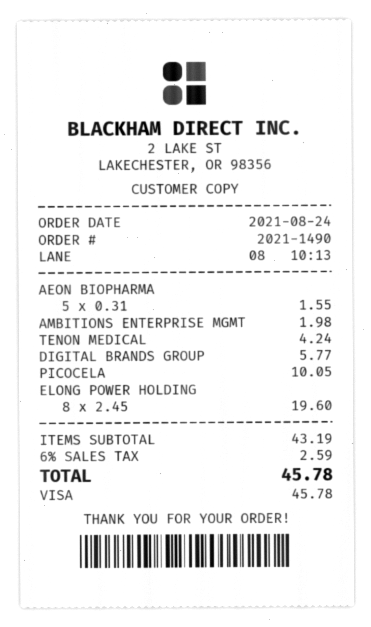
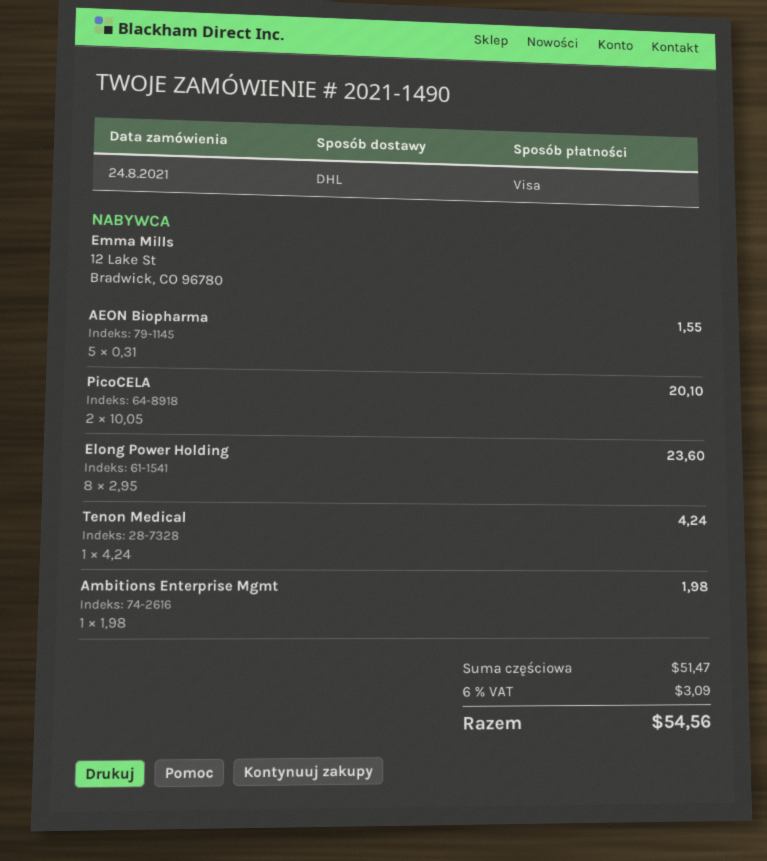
DIGITAL BRANDS GROUP: 1 x 5.77 = 5.77 -> none
PICOCELA: 1 x 10.05 = 10.05 -> 2 x 10.05 = 20.10
ELONG POWER HOLDING: 8 x 2.45 = 19.60 -> 8 x 2.95 = 23.60
subtotal: 43.19 -> 51.47
tax: 6% = 2.59 -> 6% = 3.09
total: 45.78 -> 54.56

